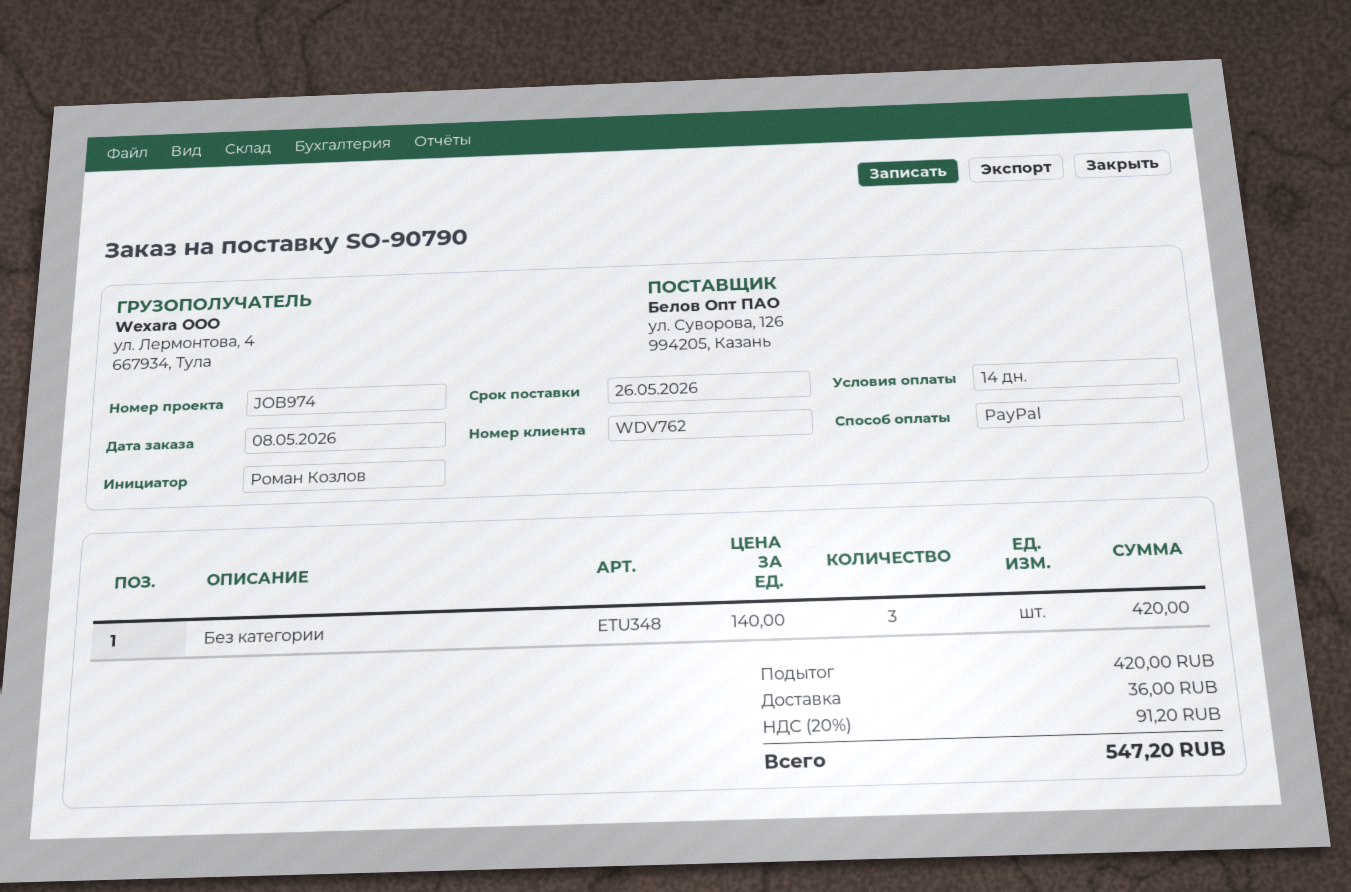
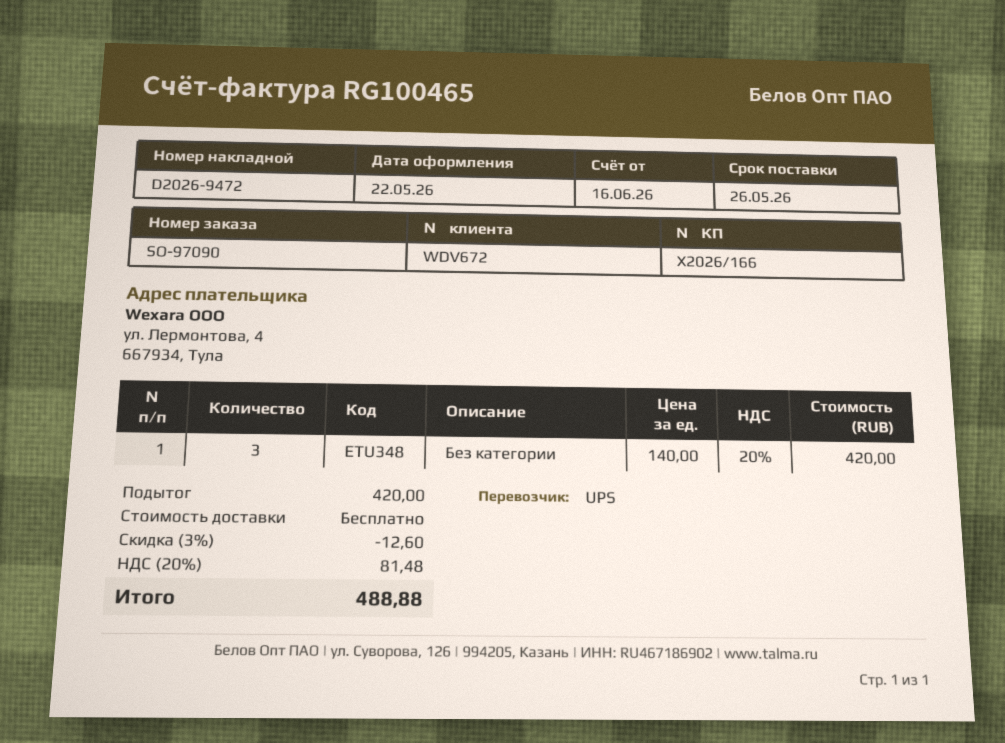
order number: SO-90790 -> SO-97090
order date: 2026-05-08 -> 2026-05-22
customer number: WDV762 -> WDV672
discount: none -> 3% = 12.60
shipping: 36.00 -> 0.00
tax: 20% = 91.20 -> 20% = 81.48
total: 547.20 -> 488.88

